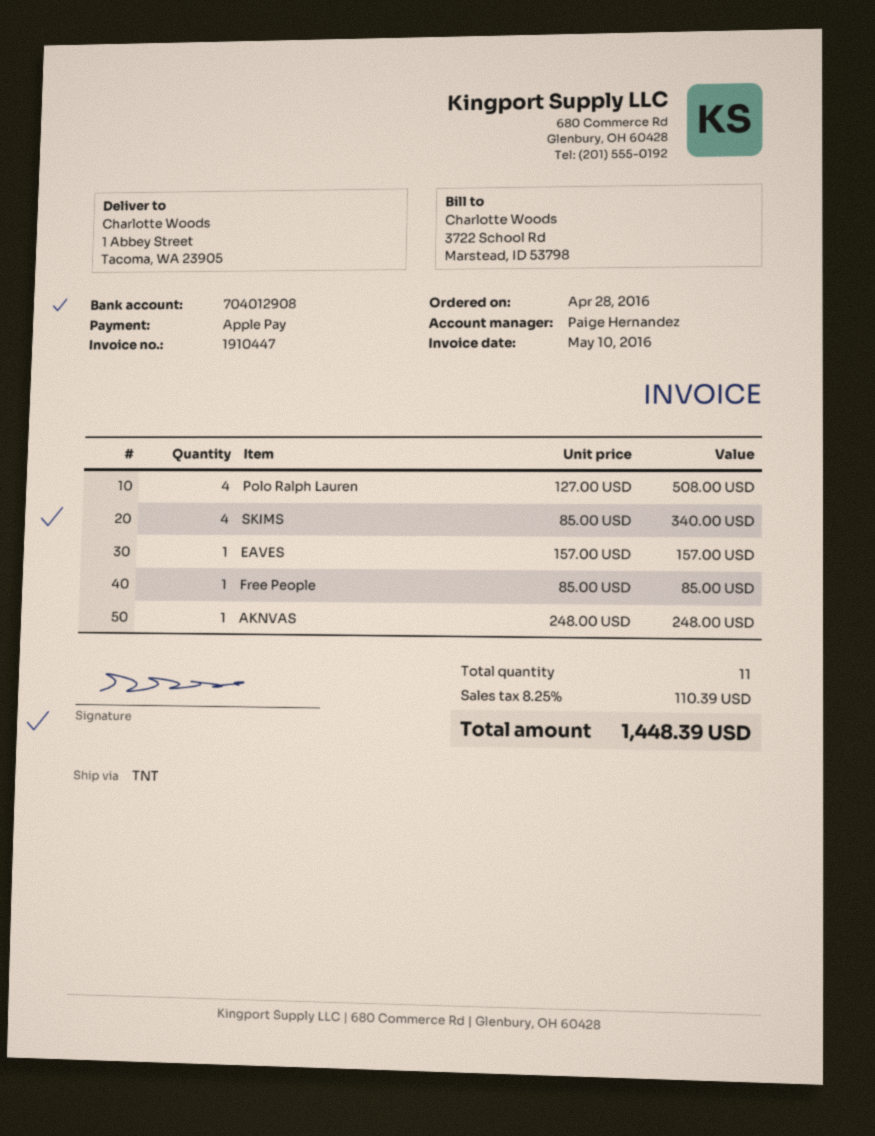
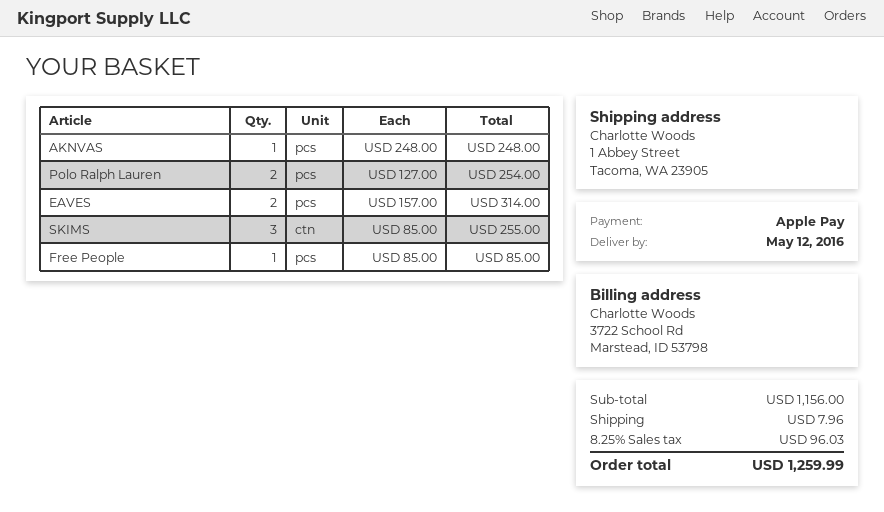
Polo Ralph Lauren: 4 x 127.00 = 508.00 -> 2 x 127.00 = 254.00
SKIMS: 4 x 85.00 = 340.00 -> 3 x 85.00 = 255.00
EAVES: 1 x 157.00 = 157.00 -> 2 x 157.00 = 314.00
shipping: none -> 7.96
tax: 8.25% = 110.39 -> 8.25% = 96.03
total: 1448.39 -> 1259.99

